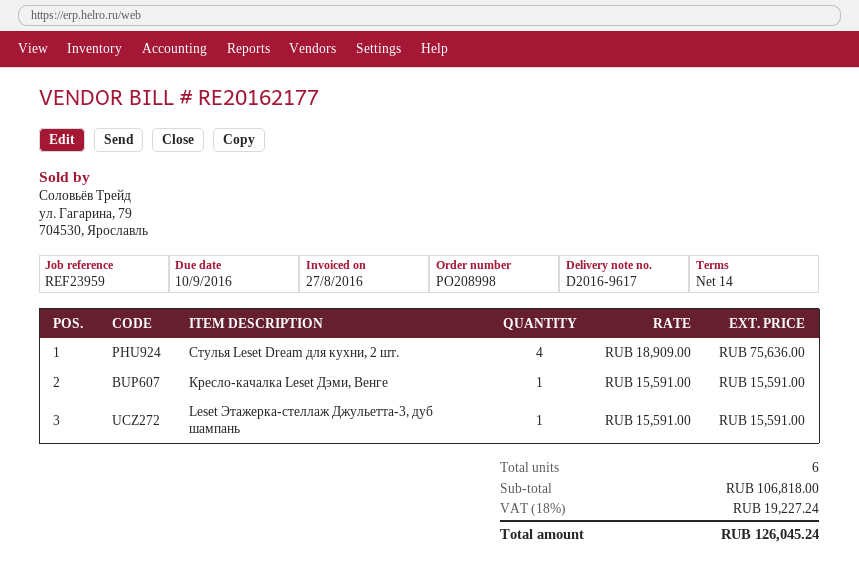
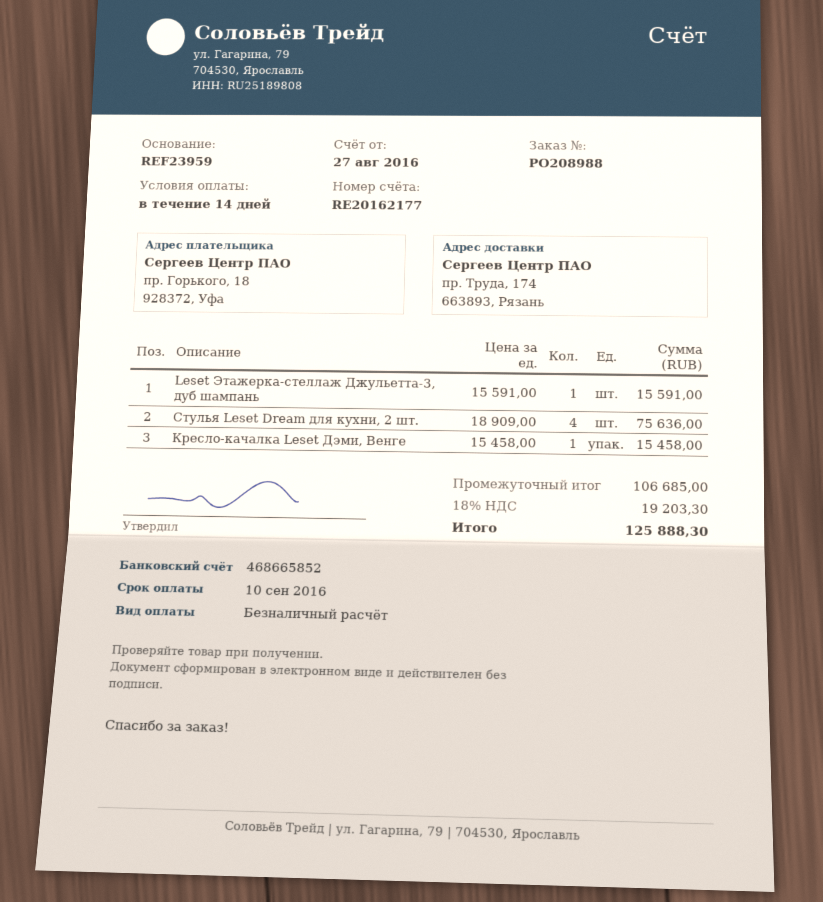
order number: PO208998 -> PO208988
Кресло-качалка Leset Дэми, Венге: 1 x 15591.00 = 15591.00 -> 1 x 15458.00 = 15458.00
subtotal: 106818.00 -> 106685.00
tax: 18% = 19227.24 -> 18% = 19203.30
total: 126045.24 -> 125888.30

